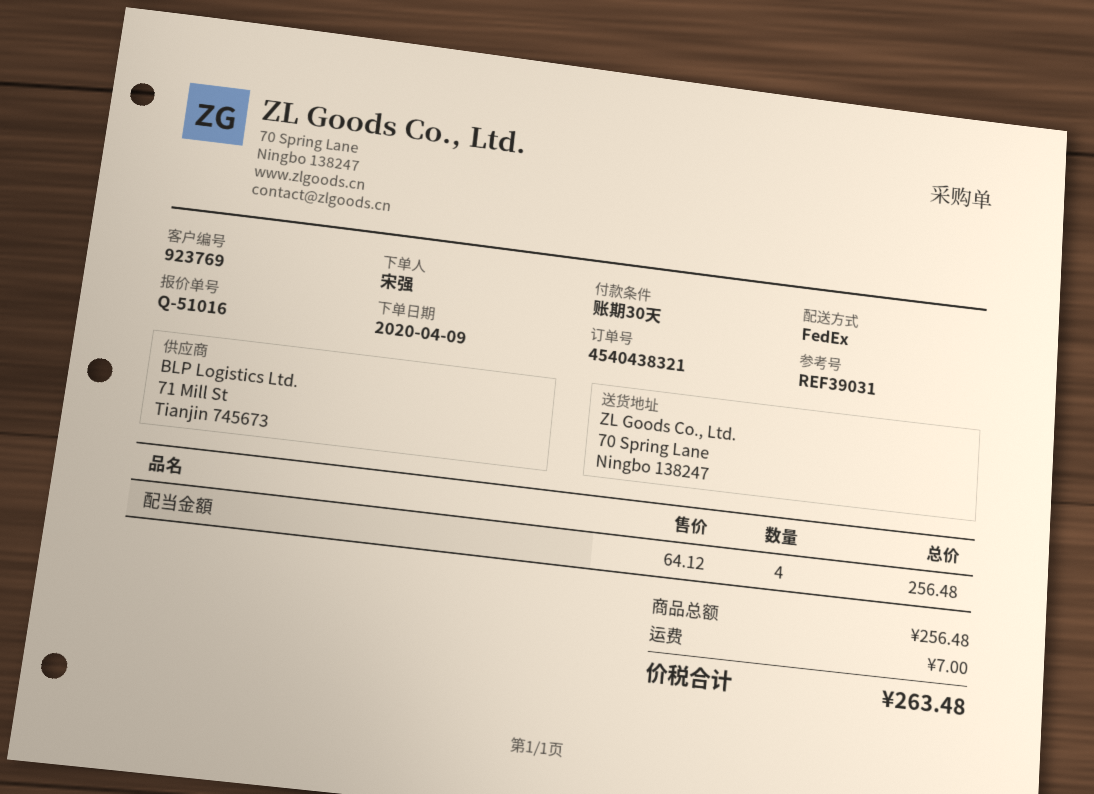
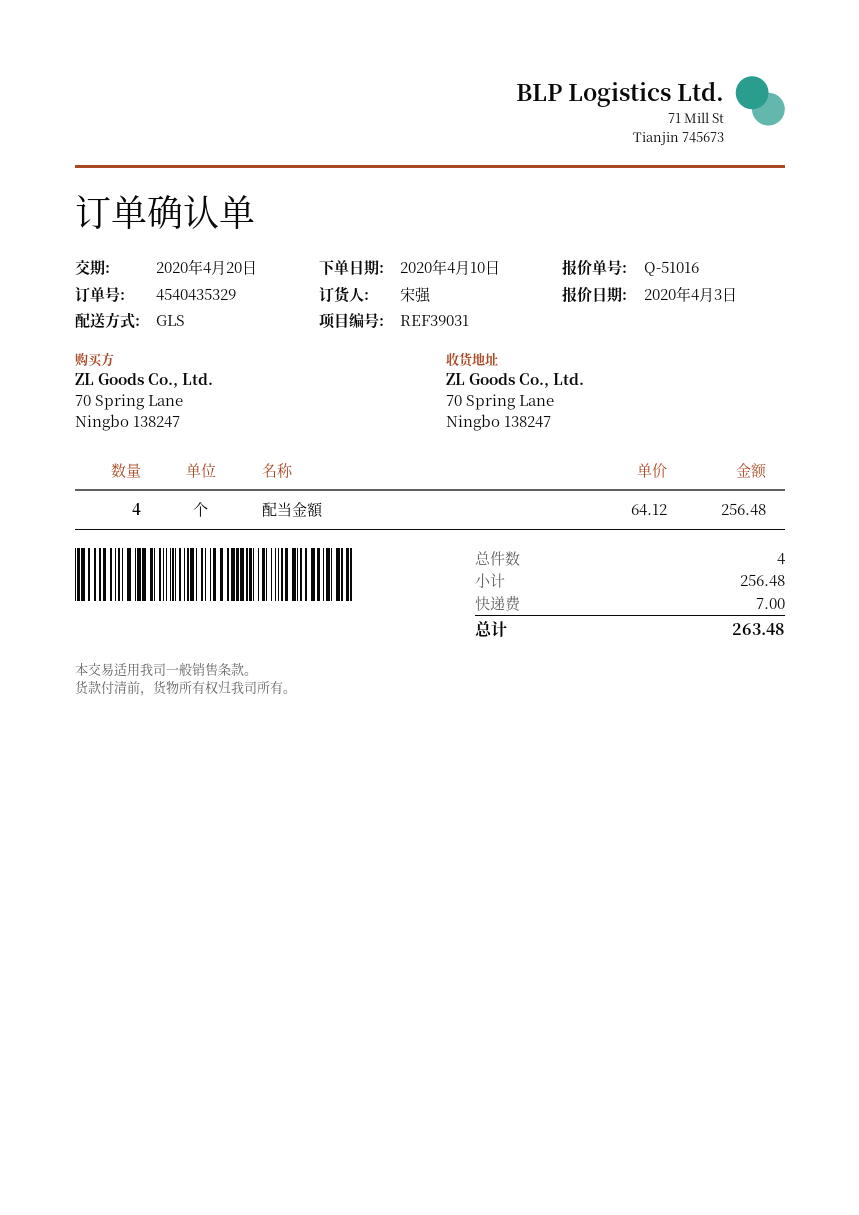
order number: 4540438321 -> 4540435329
order date: 2020-04-09 -> 2020-04-10
shipping method: FedEx -> GLS

